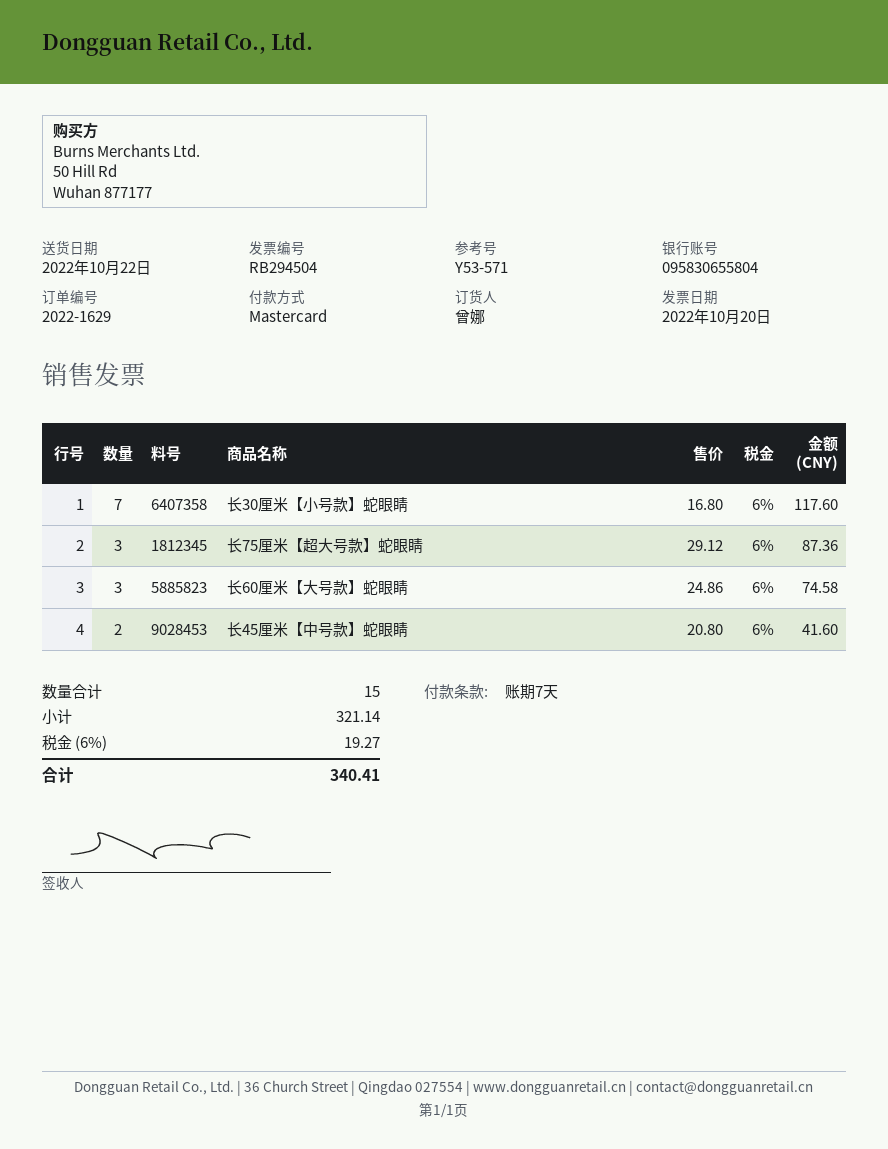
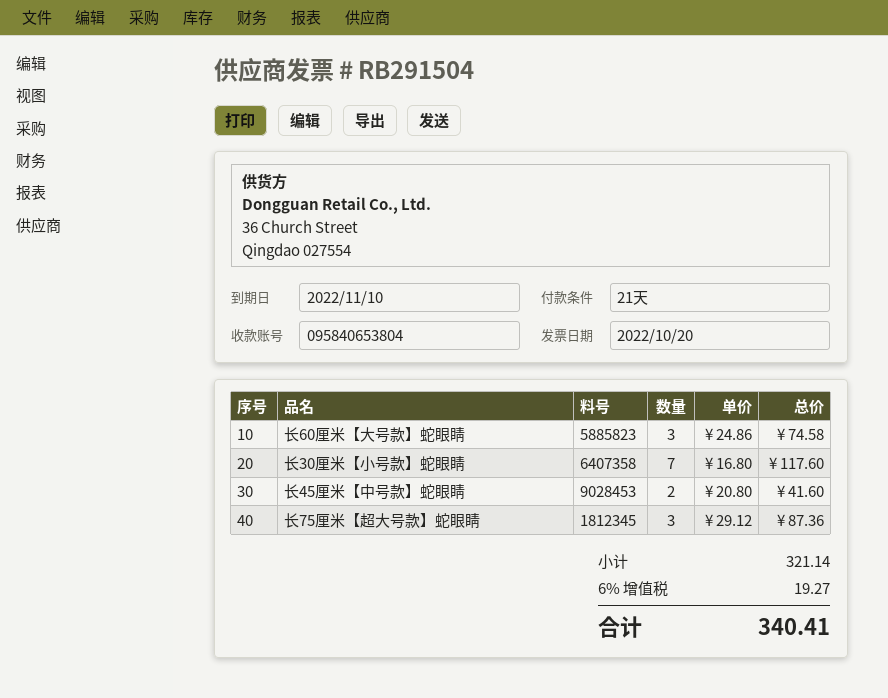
invoice number: RB294504 -> RB291504
payment terms: 7 days -> 21 days
bank account: 095830655804 -> 095840653804

